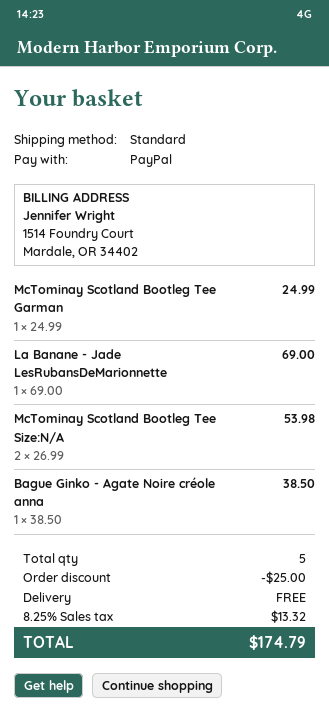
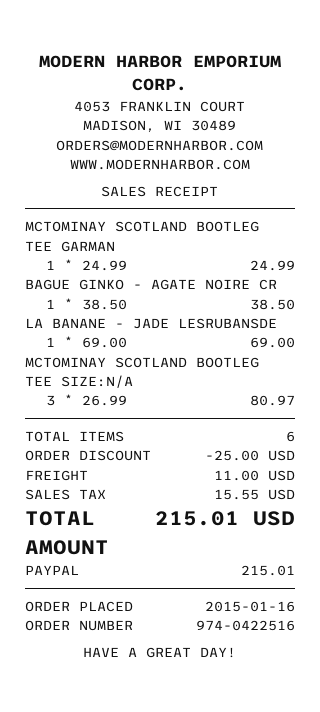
McTominay Scotland Bootleg Tee Size:N/A: 2 x 26.99 = 53.98 -> 3 x 26.99 = 80.97
total quantity: 5 -> 6
shipping: 0.00 -> 11.00
tax: 13.32 -> 15.55
total: 174.79 -> 215.01

